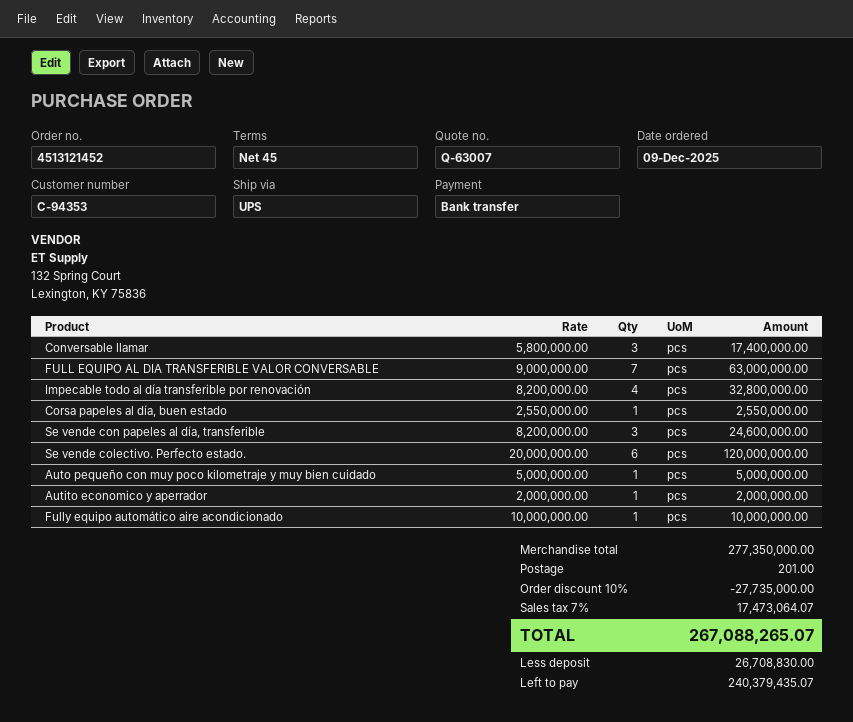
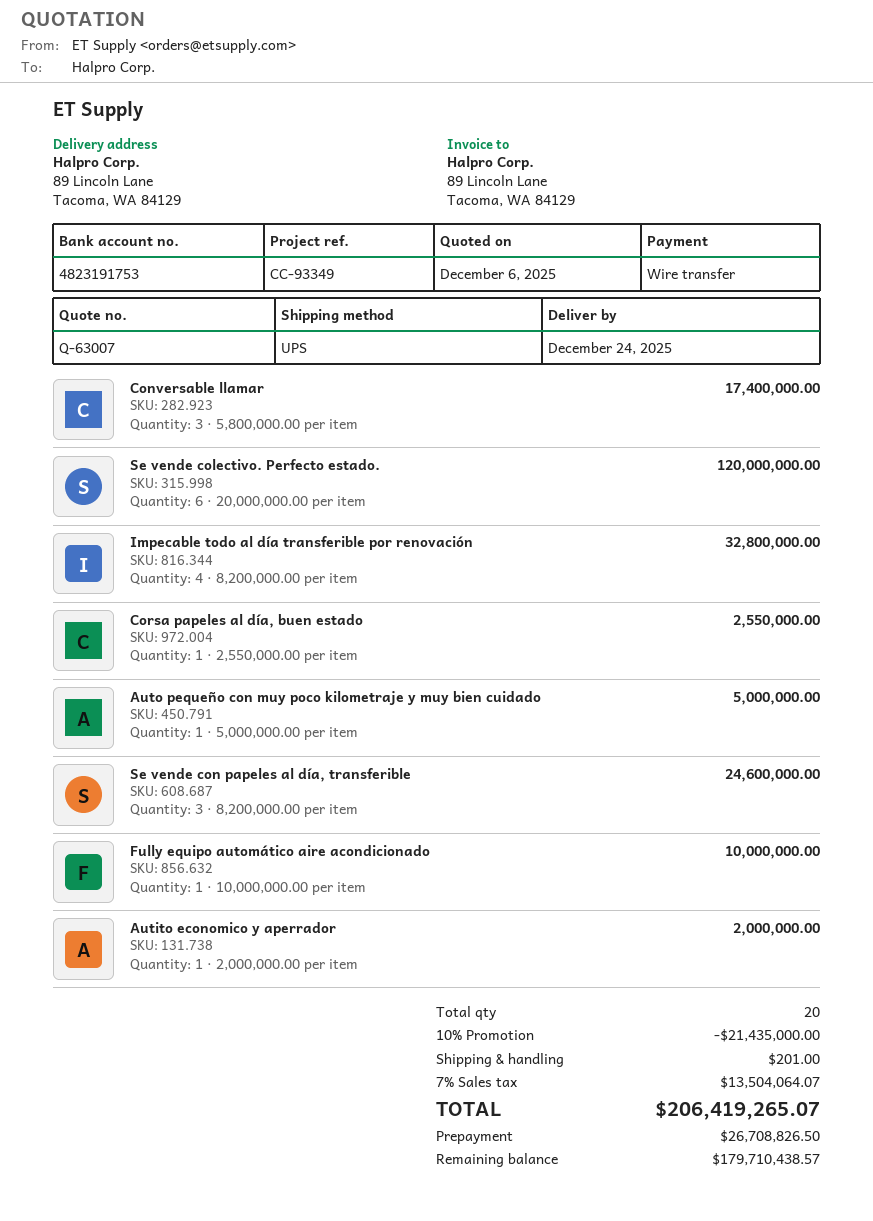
FULL EQUIPO AL DIA TRANSFERIBLE VALOR CONVERSABLE: 7 x 9000000.00 = 63000000.00 -> none
discount: 10% = 27735000.00 -> 10% = 21435000.00
tax: 7% = 17473064.07 -> 7% = 13504064.07
total: 267088265.07 -> 206419265.07
deposit: 26708830.00 -> 26708826.50
balance: 240379435.07 -> 179710438.57

